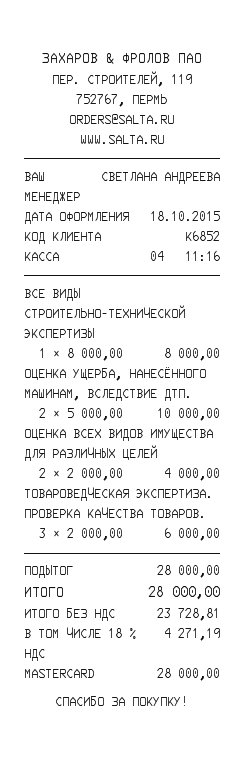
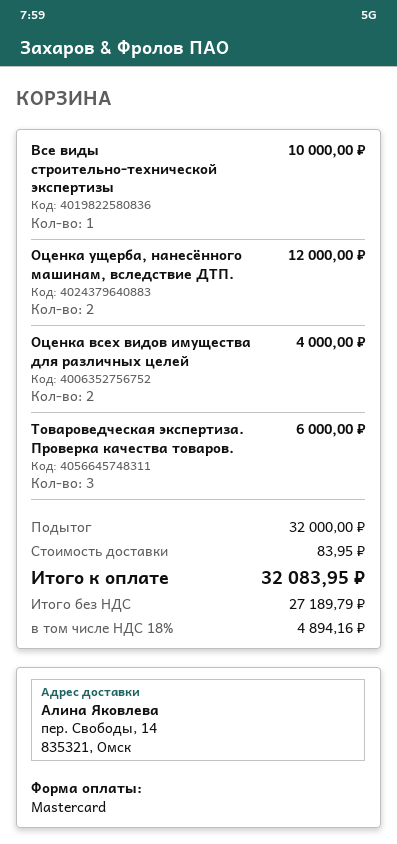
ВСЕ ВИДЫ СТРОИТЕЛЬНО-ТЕХНИЧЕСКОЙ ЭКСПЕРТИЗЫ: 1 for 8000.00 -> 1 for 10000.00
ОЦЕНКА УЩЕРБА, НАНЕСЁННОГО МАШИНАМ, ВСЛЕДСТВИЕ ДТП.: 2 for 10000.00 -> 2 for 12000.00
subtotal: 28000.00 -> 32000.00
shipping: none -> 83.95
net: 23728.81 -> 27189.79
tax: 18% = 4271.19 -> 18% = 4894.16
total: 28000.00 -> 32083.95

